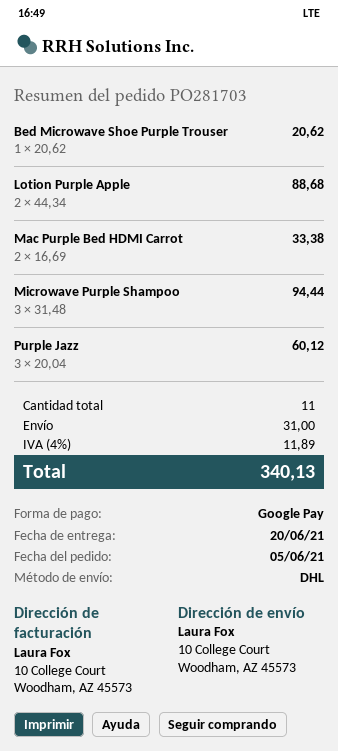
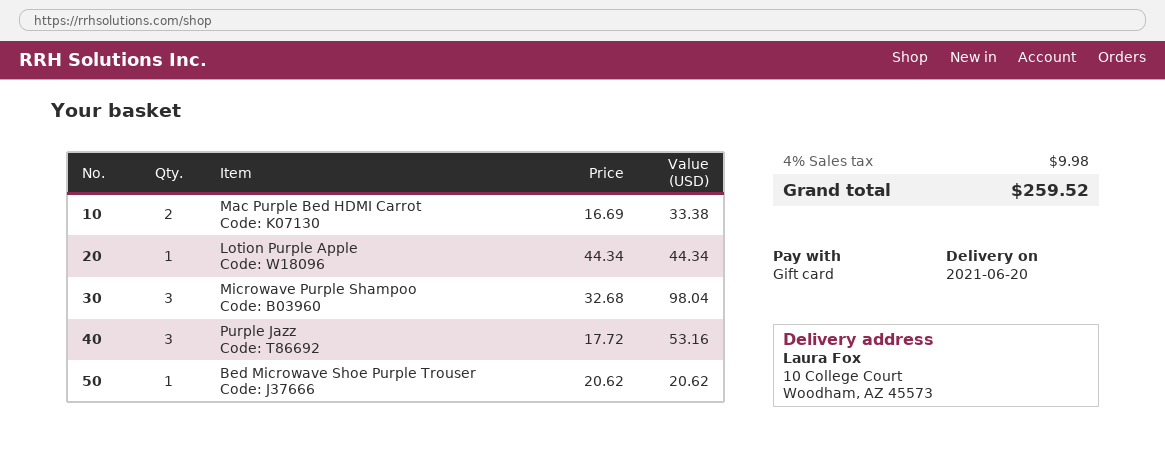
payment method: Google Pay -> gift card
Lotion Purple Apple: 2 x 44.34 = 88.68 -> 1 x 44.34 = 44.34
Microwave Purple Shampoo: 3 x 31.48 = 94.44 -> 3 x 32.68 = 98.04
Purple Jazz: 3 x 20.04 = 60.12 -> 3 x 17.72 = 53.16
shipping: 31.00 -> none
tax: 4% = 11.89 -> 4% = 9.98
total: 340.13 -> 259.52

